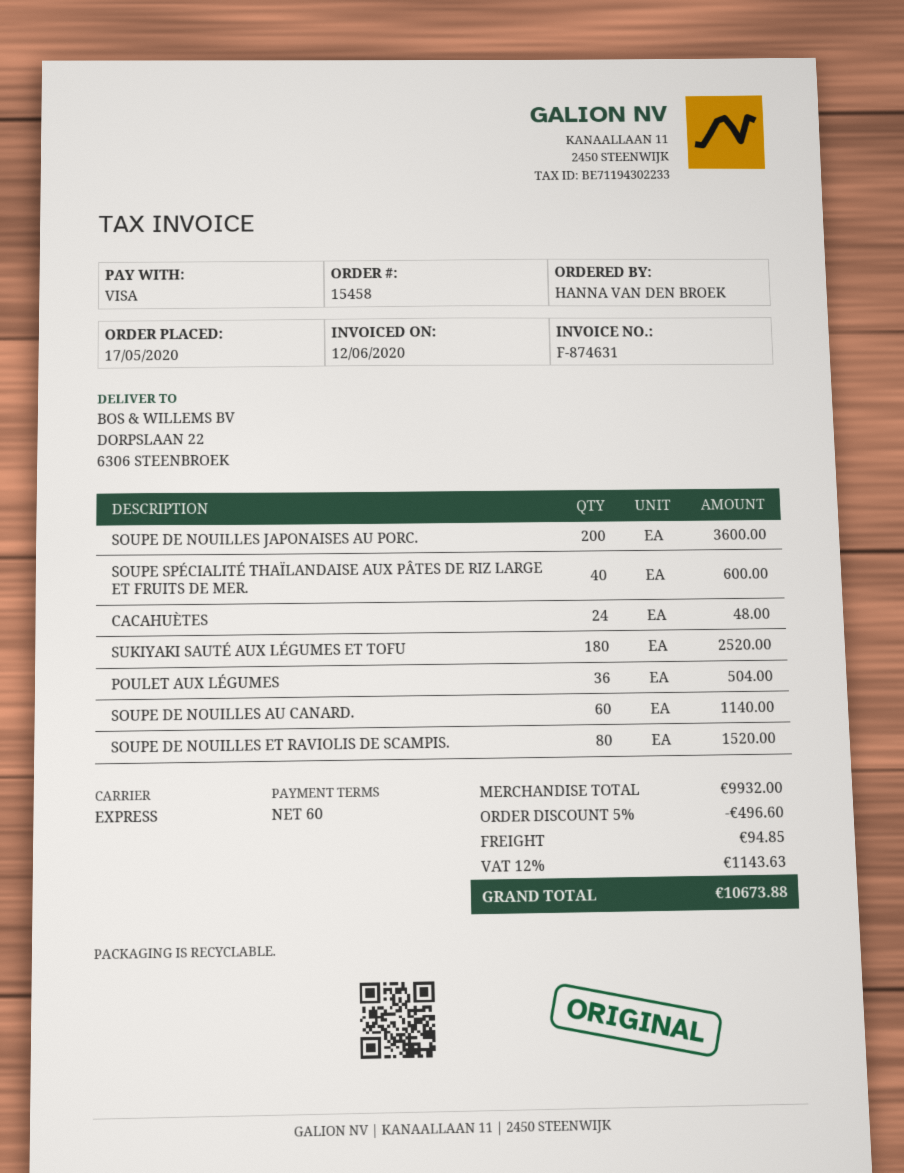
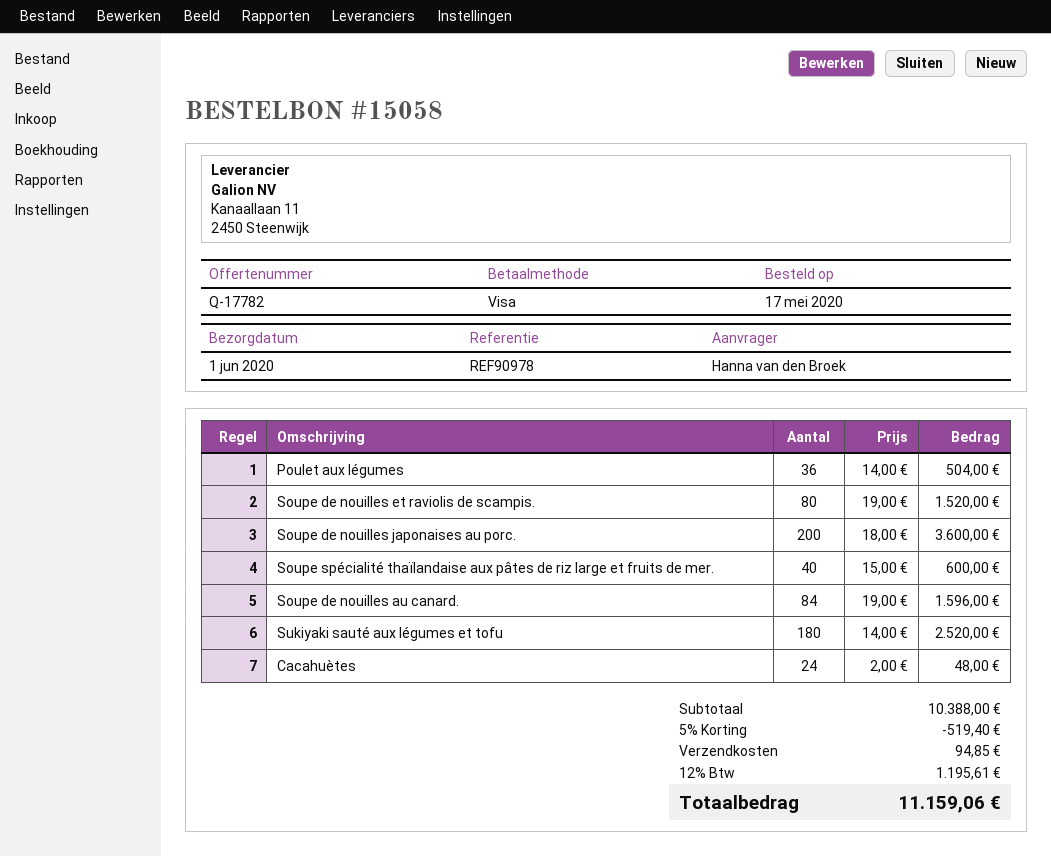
order number: 15458 -> 15058
SOUPE DE NOUILLES AU CANARD.: 60 for 1140.00 -> 84 for 1596.00
subtotal: 9932.00 -> 10388.00
discount: 5% = 496.60 -> 5% = 519.40
tax: 12% = 1143.63 -> 12% = 1195.61
total: 10673.88 -> 11159.06

